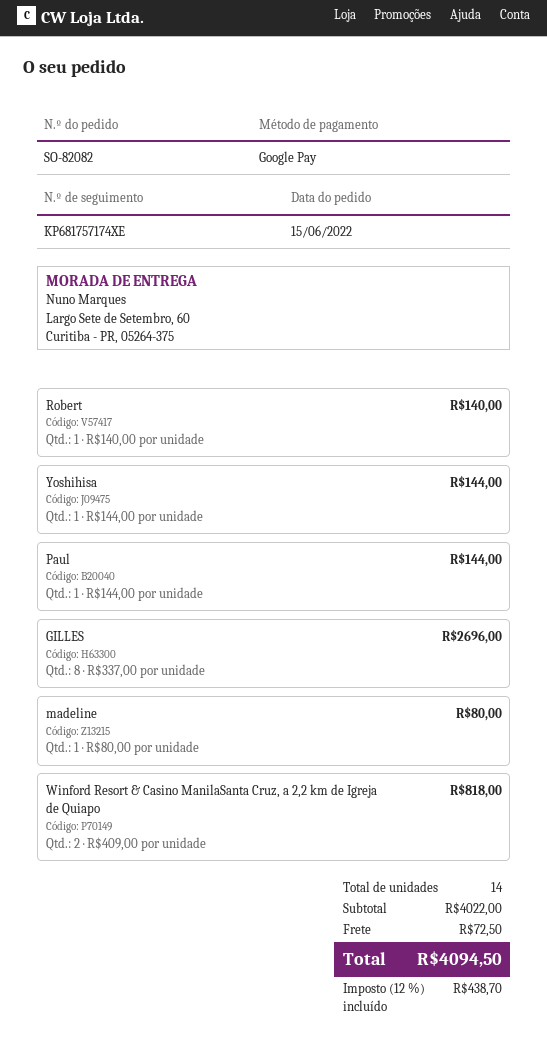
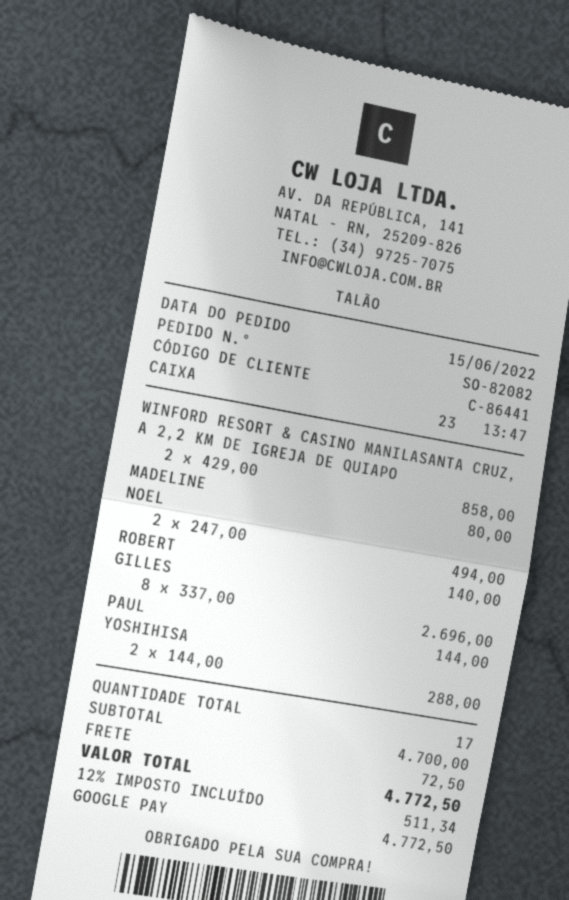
Yoshihisa: 1 x 144.00 = 144.00 -> 2 x 144.00 = 288.00
Winford Resort & Casino ManilaSanta Cruz, a 2,2 km de Igreja de Quiapo: 2 x 409.00 = 818.00 -> 2 x 429.00 = 858.00
NOEL: none -> 2 x 247.00 = 494.00
total quantity: 14 -> 17
subtotal: 4022.00 -> 4700.00
tax: 12% = 438.70 -> 12% = 511.34
total: 4094.50 -> 4772.50

